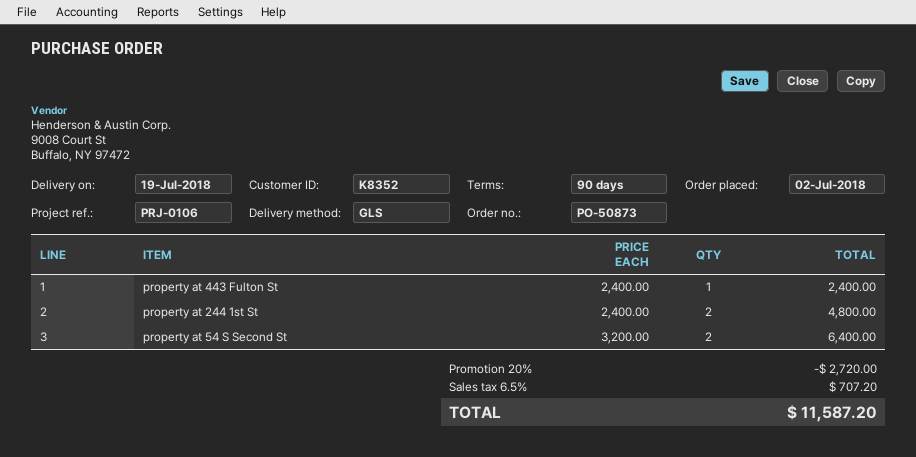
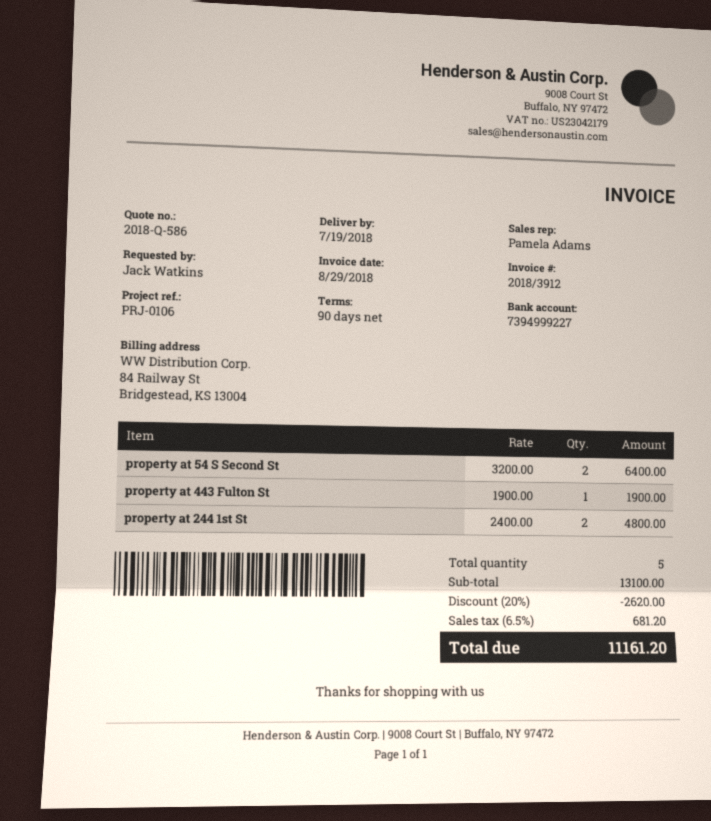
property at 443 Fulton St: 1 x 2400.00 = 2400.00 -> 1 x 1900.00 = 1900.00
discount: 20% = 2720.00 -> 20% = 2620.00
tax: 6.5% = 707.20 -> 6.5% = 681.20
total: 11587.20 -> 11161.20

